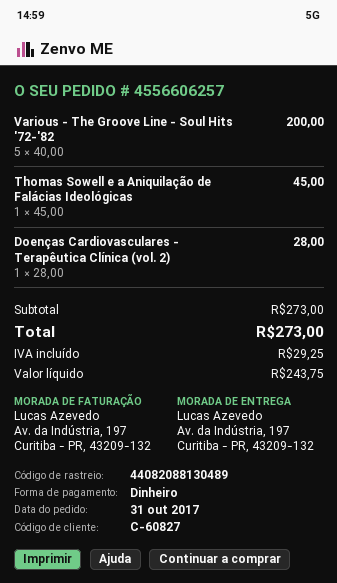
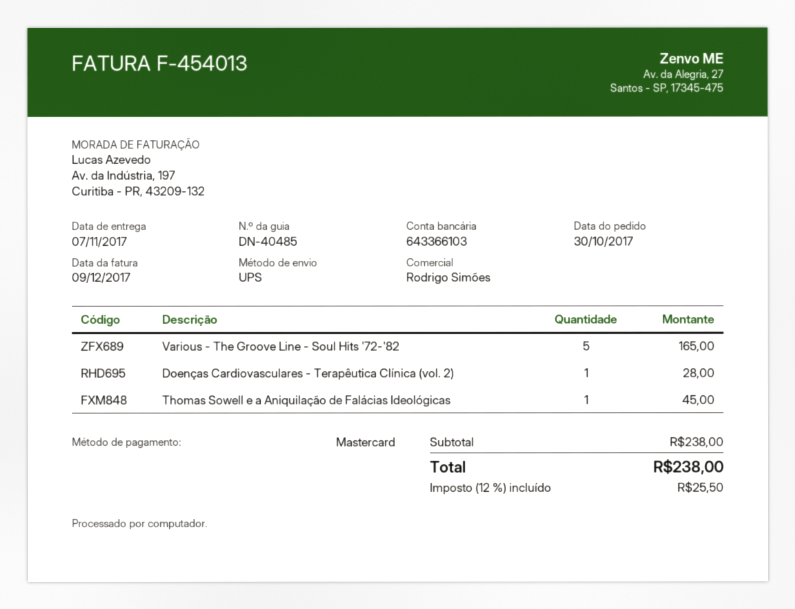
order date: 2017-10-31 -> 2017-10-30
payment method: cash -> Mastercard
Various - The Groove Line - Soul Hits '72-'82: 5 for 200.00 -> 5 for 165.00
subtotal: 273.00 -> 238.00
tax: 29.25 -> 25.50
total: 273.00 -> 238.00

